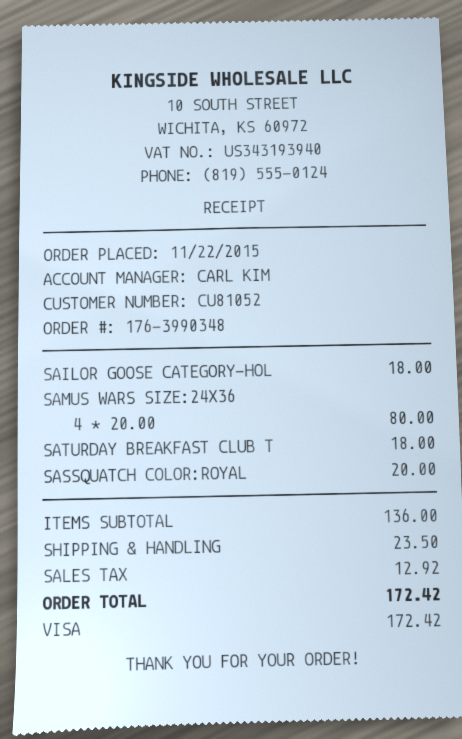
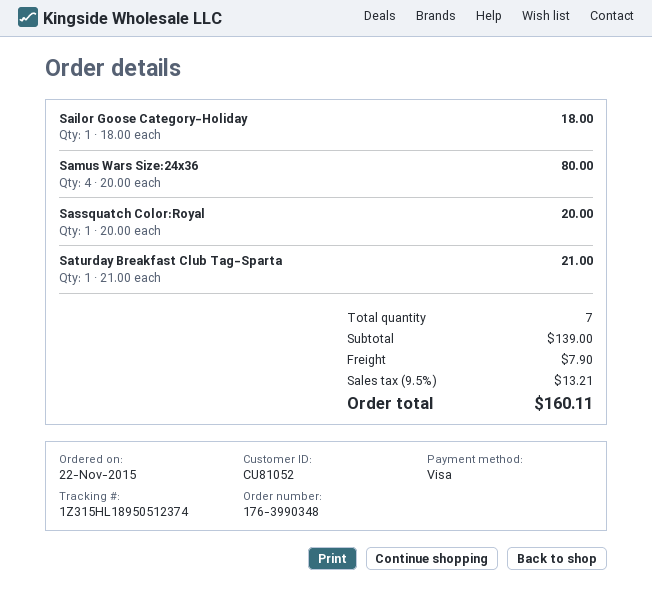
SATURDAY BREAKFAST CLUB T: 1 x 18.00 = 18.00 -> 1 x 21.00 = 21.00
subtotal: 136.00 -> 139.00
shipping: 23.50 -> 7.90
tax: 12.92 -> 13.21
total: 172.42 -> 160.11

